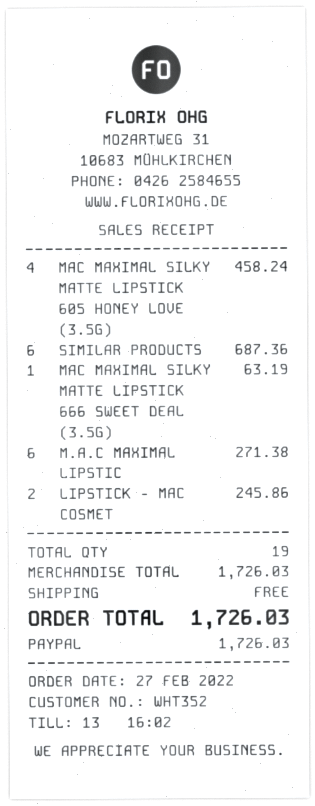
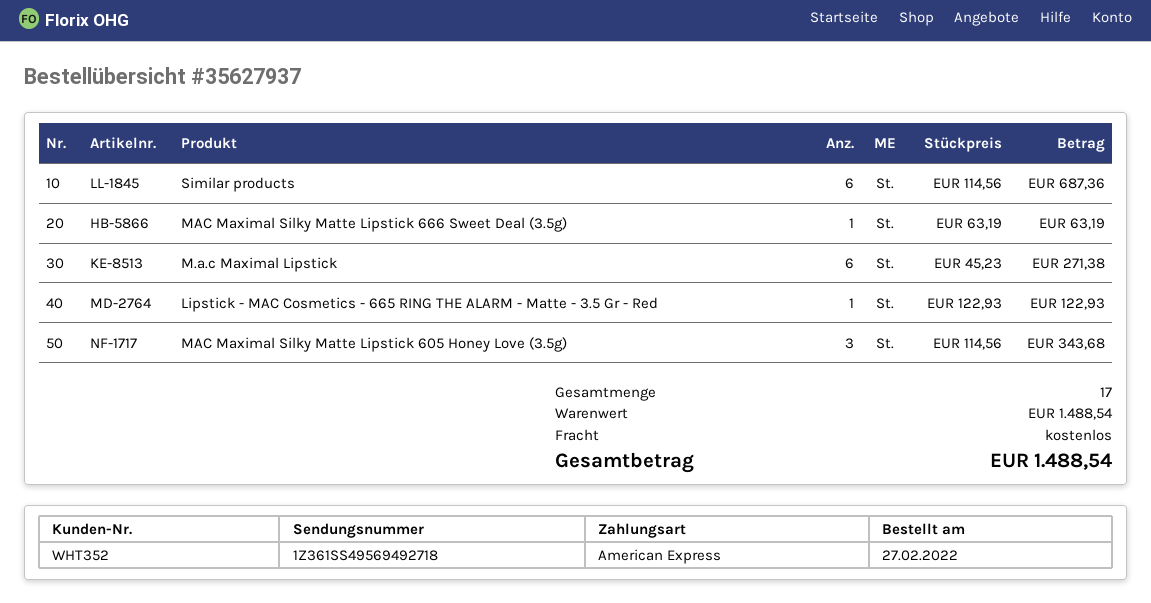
payment method: PayPal -> American Express
MAC MAXIMAL SILKY MATTE LIPSTICK 605 HONEY LOVE (3.5G): 4 for 458.24 -> 3 for 343.68
LIPSTICK - MAC COSMET: 2 for 245.86 -> 1 for 122.93
total quantity: 19 -> 17
subtotal: 1726.03 -> 1488.54
total: 1726.03 -> 1488.54

